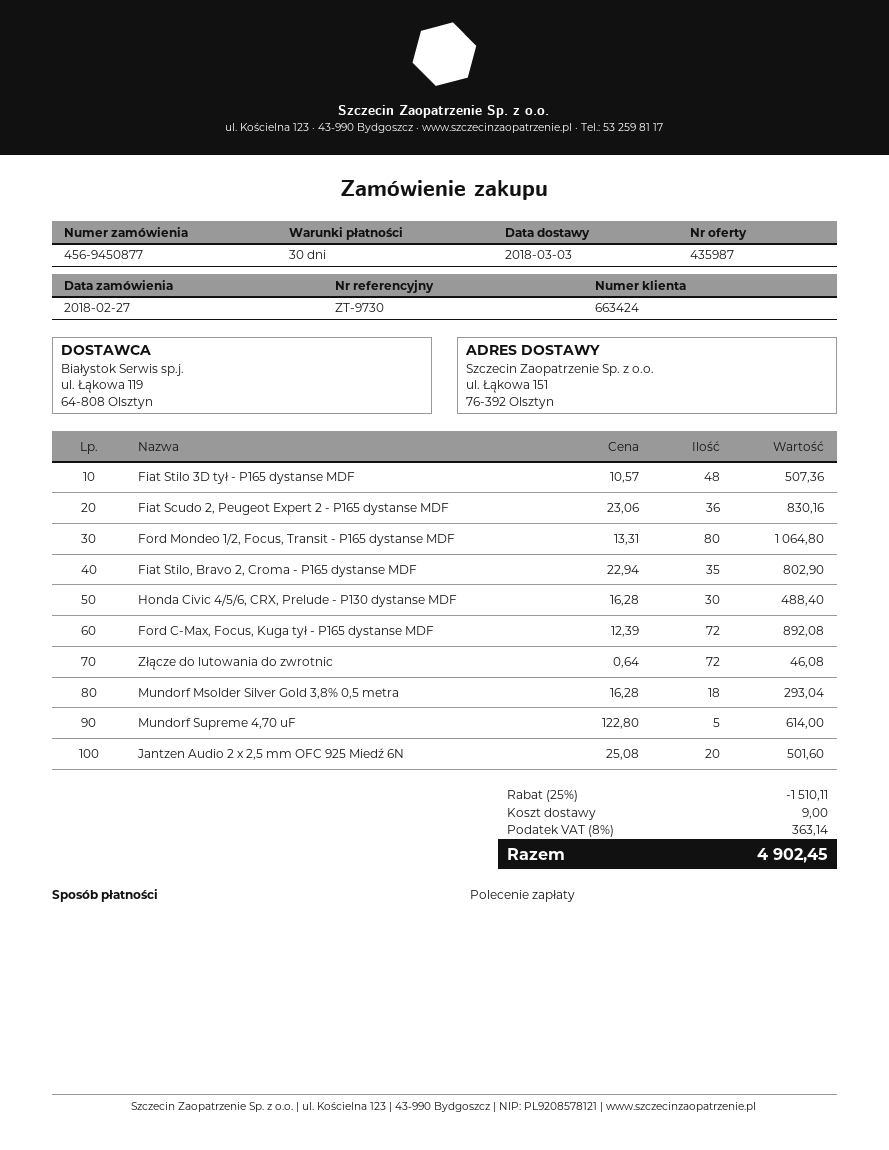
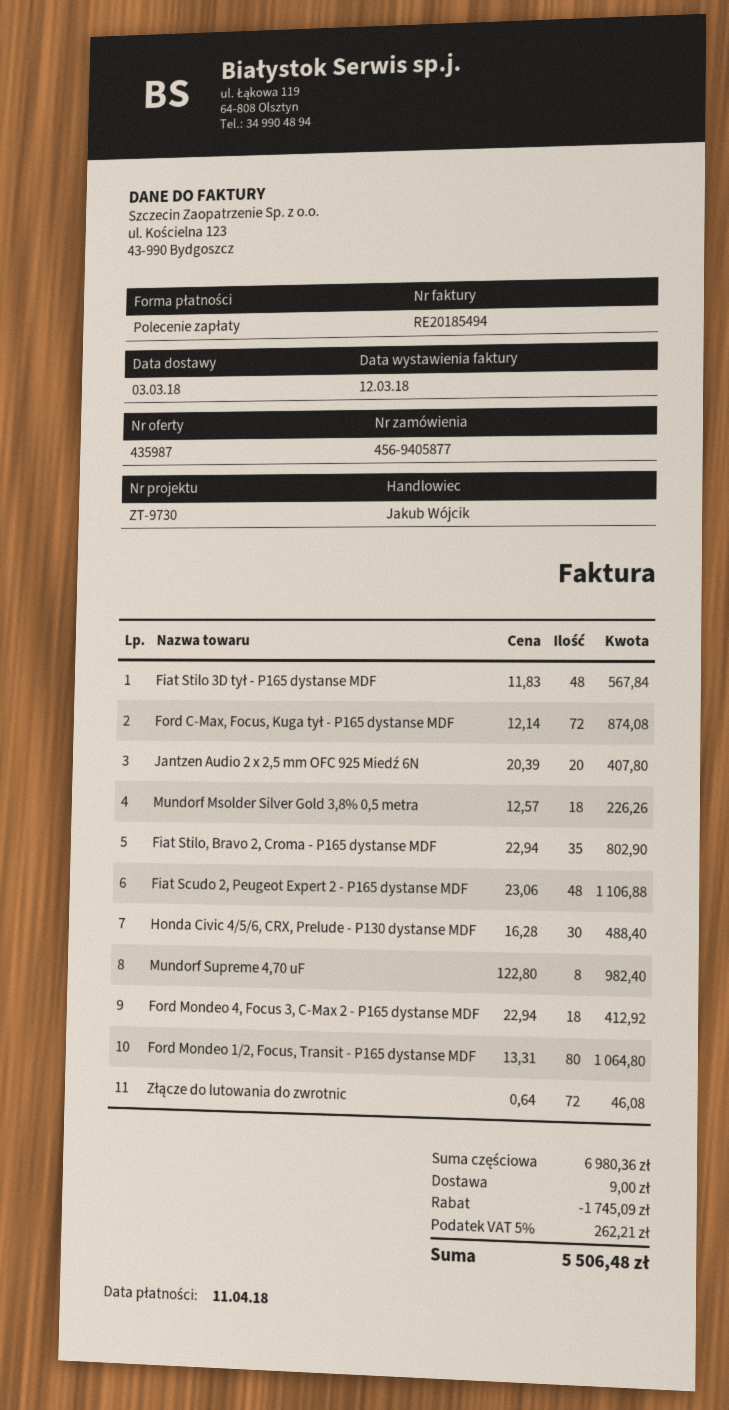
order number: 456-9450877 -> 456-9405877
Fiat Stilo 3D tył - P165 dystanse MDF: 48 x 10.57 = 507.36 -> 48 x 11.83 = 567.84
Fiat Scudo 2, Peugeot Expert 2 - P165 dystanse MDF: 36 x 23.06 = 830.16 -> 48 x 23.06 = 1106.88
Ford C-Max, Focus, Kuga tył - P165 dystanse MDF: 72 x 12.39 = 892.08 -> 72 x 12.14 = 874.08
Mundorf Msolder Silver Gold 3,8% 0,5 metra: 18 x 16.28 = 293.04 -> 18 x 12.57 = 226.26
Mundorf Supreme 4,70 uF: 5 x 122.80 = 614.00 -> 8 x 122.80 = 982.40
Jantzen Audio 2 x 2,5 mm OFC 925 Miedź 6N: 20 x 25.08 = 501.60 -> 20 x 20.39 = 407.80
Ford Mondeo 4, Focus 3, C-Max 2 - P165 dystanse MDF: none -> 18 x 22.94 = 412.92
discount: 1510.11 -> 1745.09
tax: 8% = 363.14 -> 5% = 262.21
total: 4902.45 -> 5506.48

